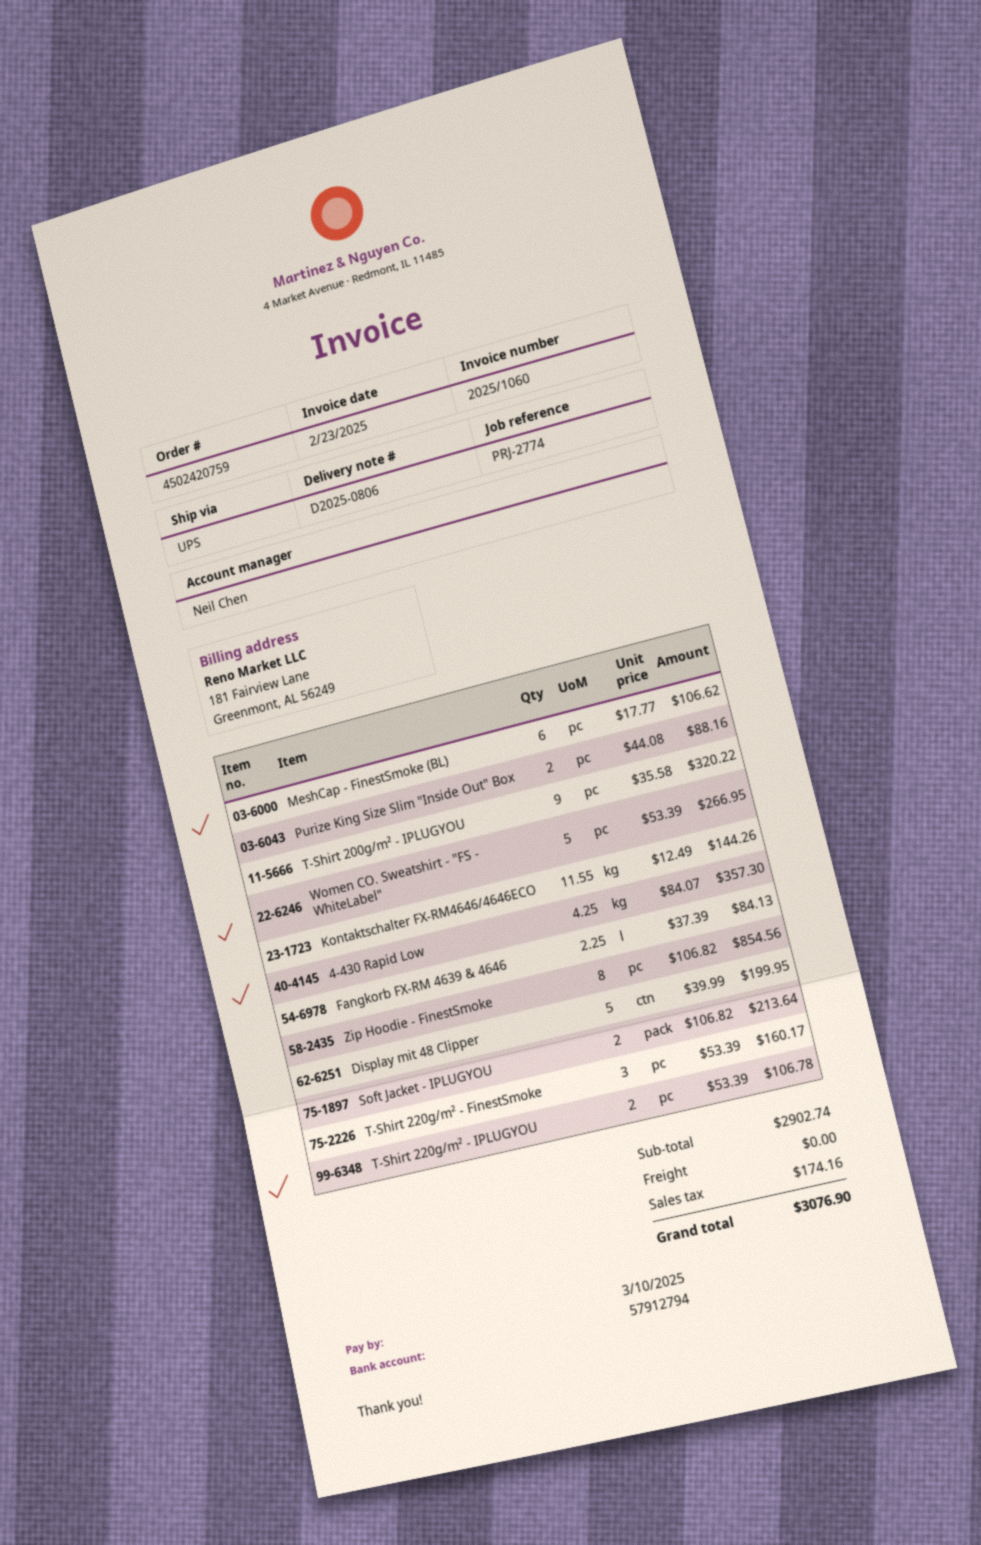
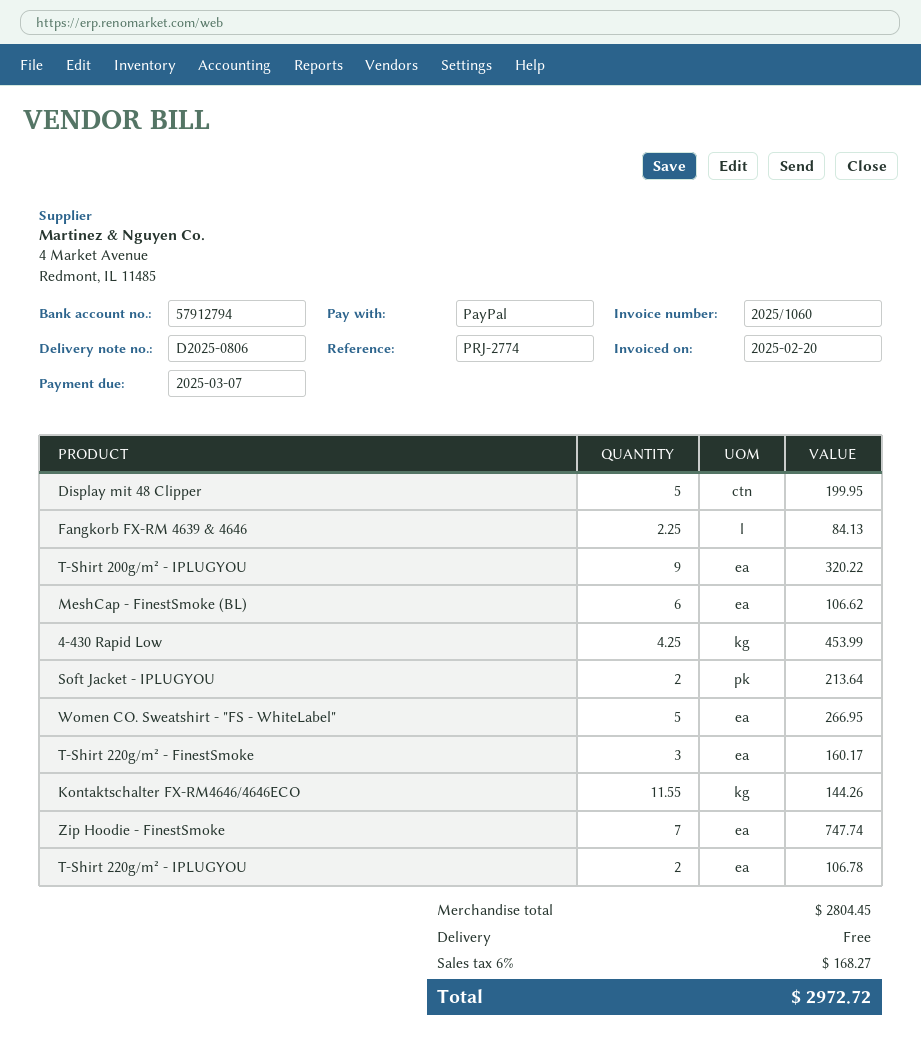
invoice date: 2025-02-23 -> 2025-02-20
due date: 2025-03-10 -> 2025-03-07
Purize King Size Slim "Inside Out" Box: 2 for 88.16 -> none
4-430 Rapid Low: 4.25 for 357.30 -> 4.25 for 453.99
Zip Hoodie - FinestSmoke: 8 for 854.56 -> 7 for 747.74
subtotal: 2902.74 -> 2804.45
tax: 174.16 -> 168.27
total: 3076.90 -> 2972.72

